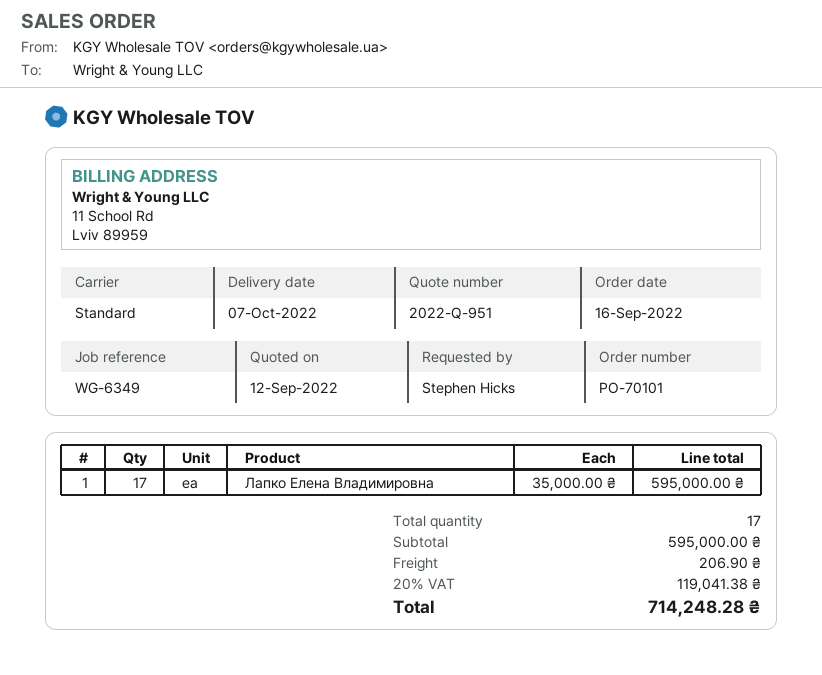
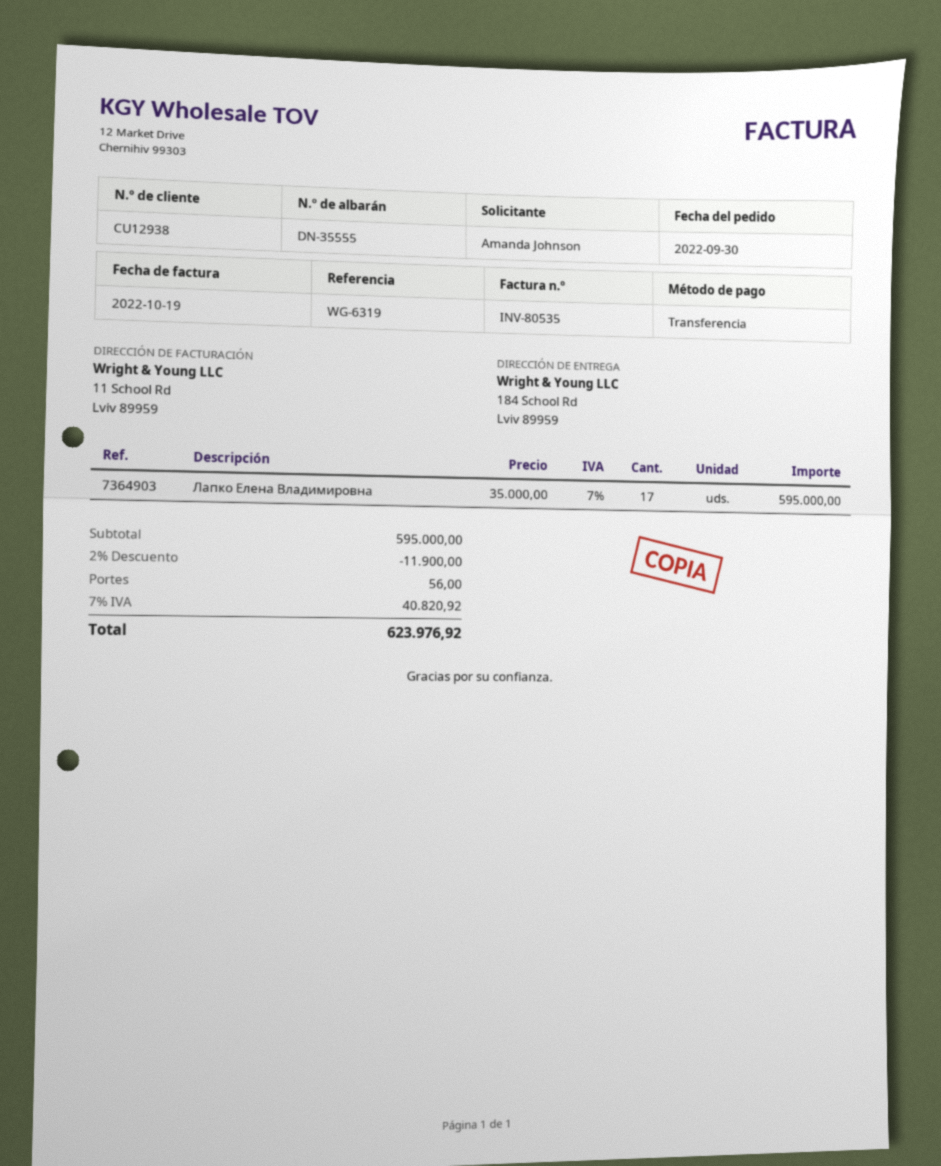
order date: 2022-09-16 -> 2022-09-30
reference: WG-6349 -> WG-6319
ordered by: Stephen Hicks -> Amanda Johnson
discount: none -> 2% = 11900.00
shipping: 206.90 -> 56.00
tax: 20% = 119041.38 -> 7% = 40820.92
total: 714248.28 -> 623976.92

